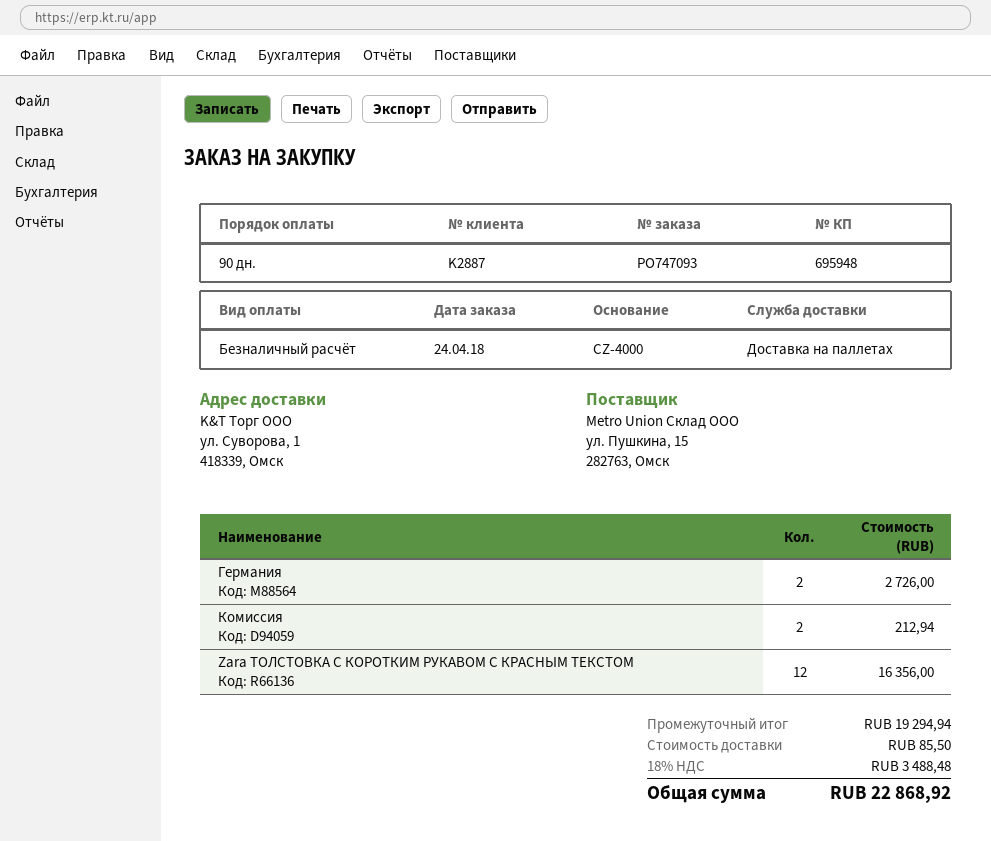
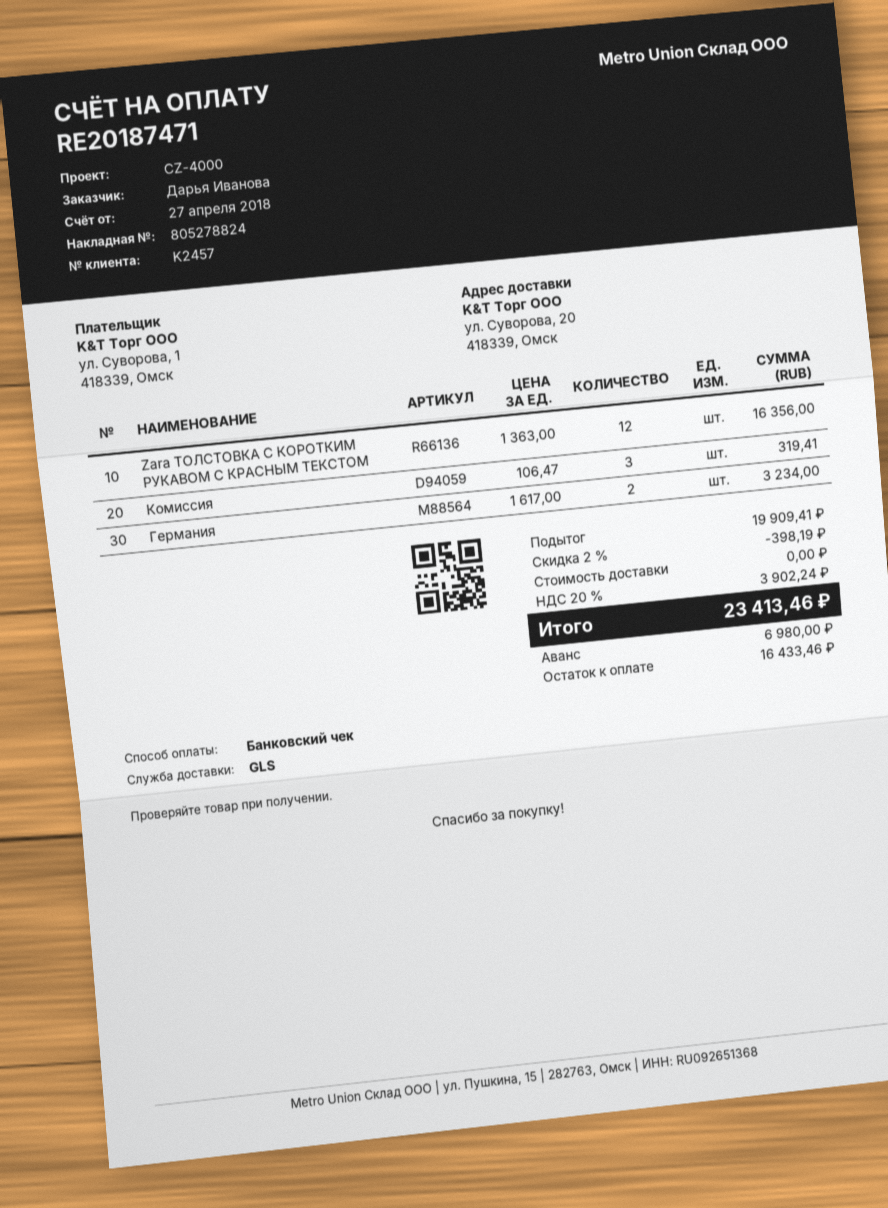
customer number: K2887 -> K2457
payment method: bank transfer -> cheque
shipping method: pallet freight -> GLS
ship to: ул. Суворова, 1, 418339, Омск -> ул. Суворова, 20, 418339, Омск
Германия: 2 for 2726.00 -> 2 for 3234.00
Комиссия: 2 for 212.94 -> 3 for 319.41
subtotal: 19294.94 -> 19909.41
discount: none -> 2% = 398.19
shipping: 85.50 -> 0.00
tax: 18% = 3488.48 -> 20% = 3902.24
total: 22868.92 -> 23413.46

